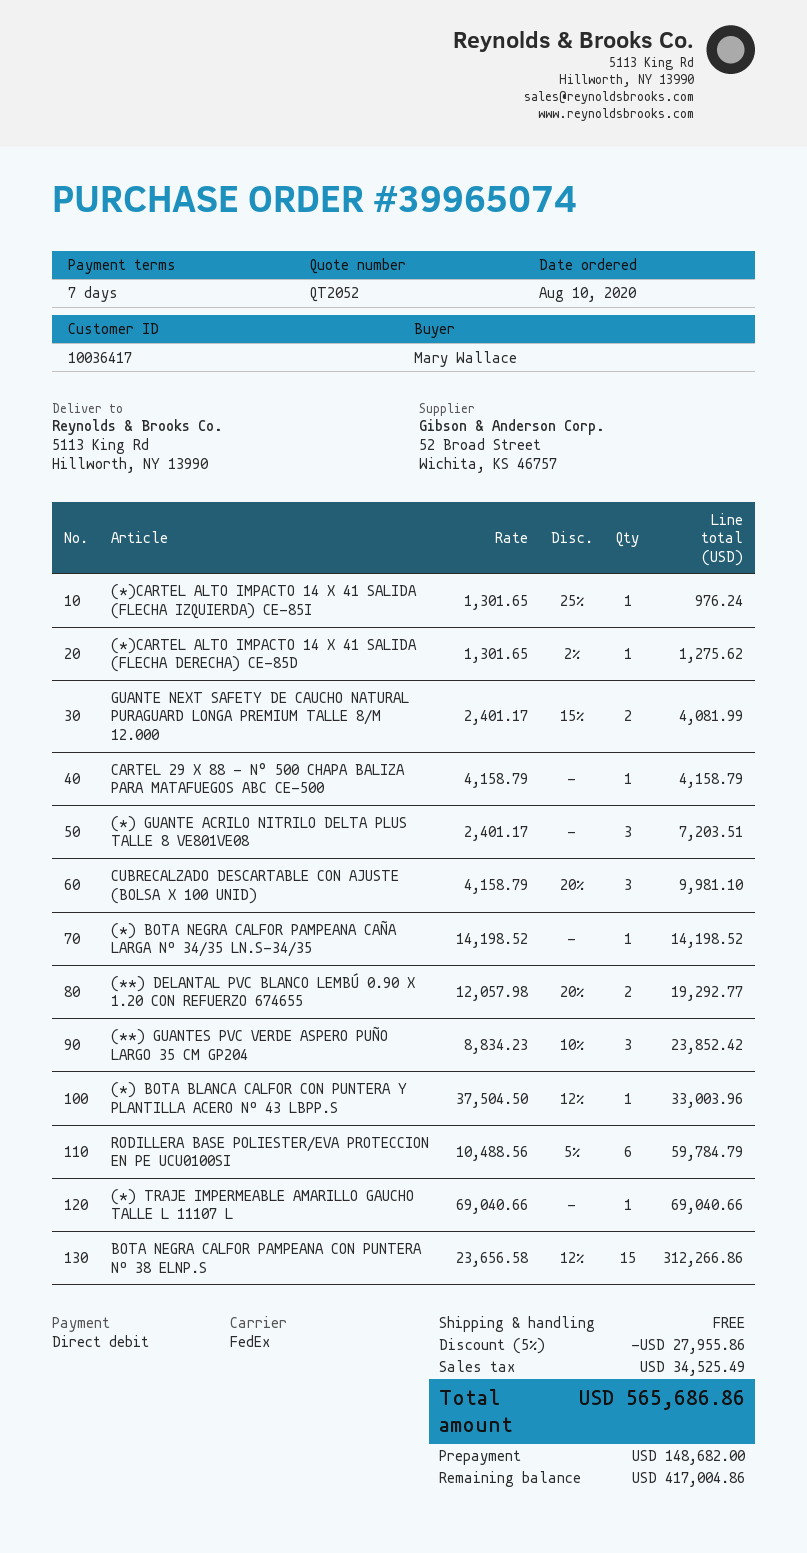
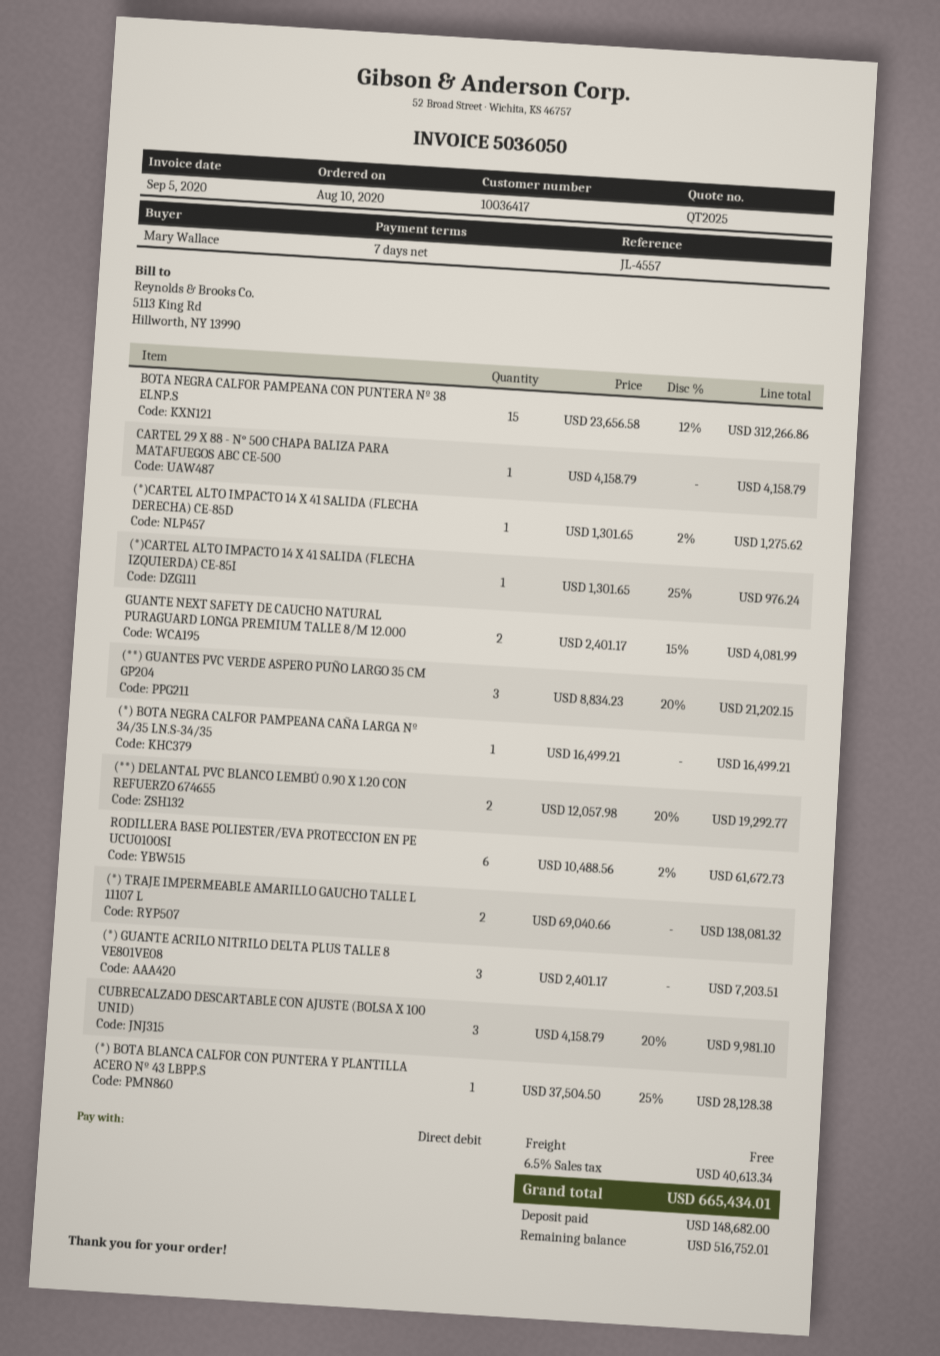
quote number: QT2052 -> QT2025
(*) BOTA NEGRA CALFOR PAMPEANA CAÑA LARGA Nº 34/35 LN.S-34/35: 1 x 14198.52 = 14198.52 -> 1 x 16499.21 = 16499.21
(**) GUANTES PVC VERDE ASPERO PUÑO LARGO 35 CM GP204: 3 x 8834.23 - 10% = 23852.42 -> 3 x 8834.23 - 20% = 21202.15
(*) BOTA BLANCA CALFOR CON PUNTERA Y PLANTILLA ACERO Nº 43 LBPP.S: 1 x 37504.50 - 12% = 33003.96 -> 1 x 37504.50 - 25% = 28128.38
RODILLERA BASE POLIESTER/EVA PROTECCION EN PE UCU0100SI: 6 x 10488.56 - 5% = 59784.79 -> 6 x 10488.56 - 2% = 61672.73
(*) TRAJE IMPERMEABLE AMARILLO GAUCHO TALLE L 11107 L: 1 x 69040.66 = 69040.66 -> 2 x 69040.66 = 138081.32
discount: 5% = 27955.86 -> none
tax: 34525.49 -> 40613.34
total: 565686.86 -> 665434.01
balance: 417004.86 -> 516752.01

